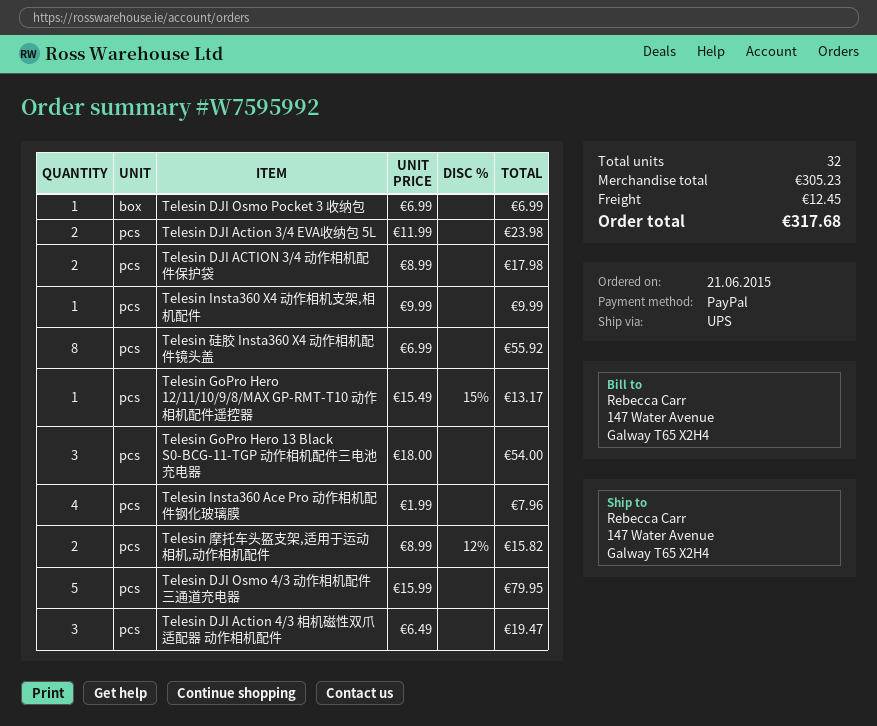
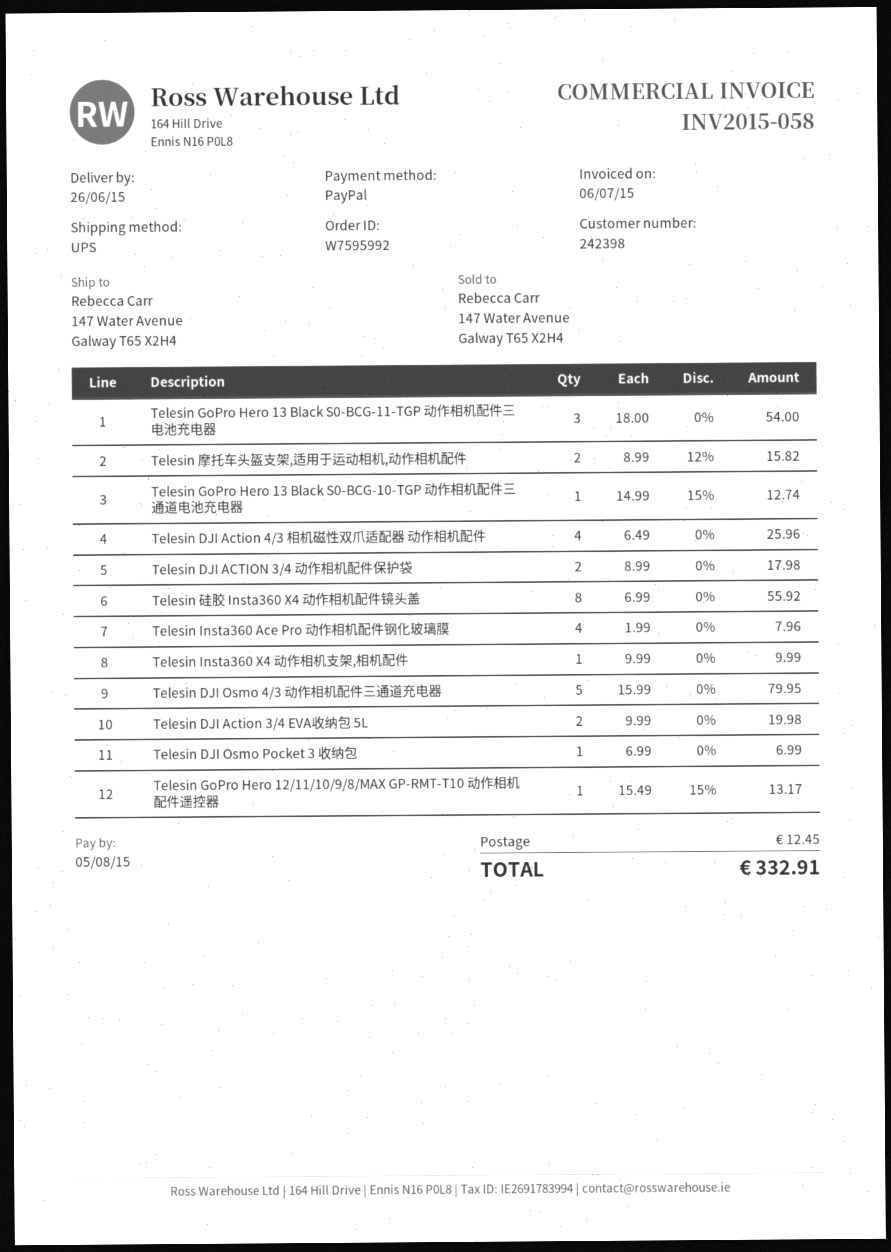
Telesin DJI Action 3/4 EVA收纳包 5L: 2 x 11.99 = 23.98 -> 2 x 9.99 = 19.98
Telesin DJI Action 4/3 相机磁性双爪适配器 动作相机配件: 3 x 6.49 = 19.47 -> 4 x 6.49 = 25.96
Telesin GoPro Hero 13 Black S0-BCG-10-TGP 动作相机配件三通道电池充电器: none -> 1 x 14.99 - 15% = 12.74
total: 317.68 -> 332.91

